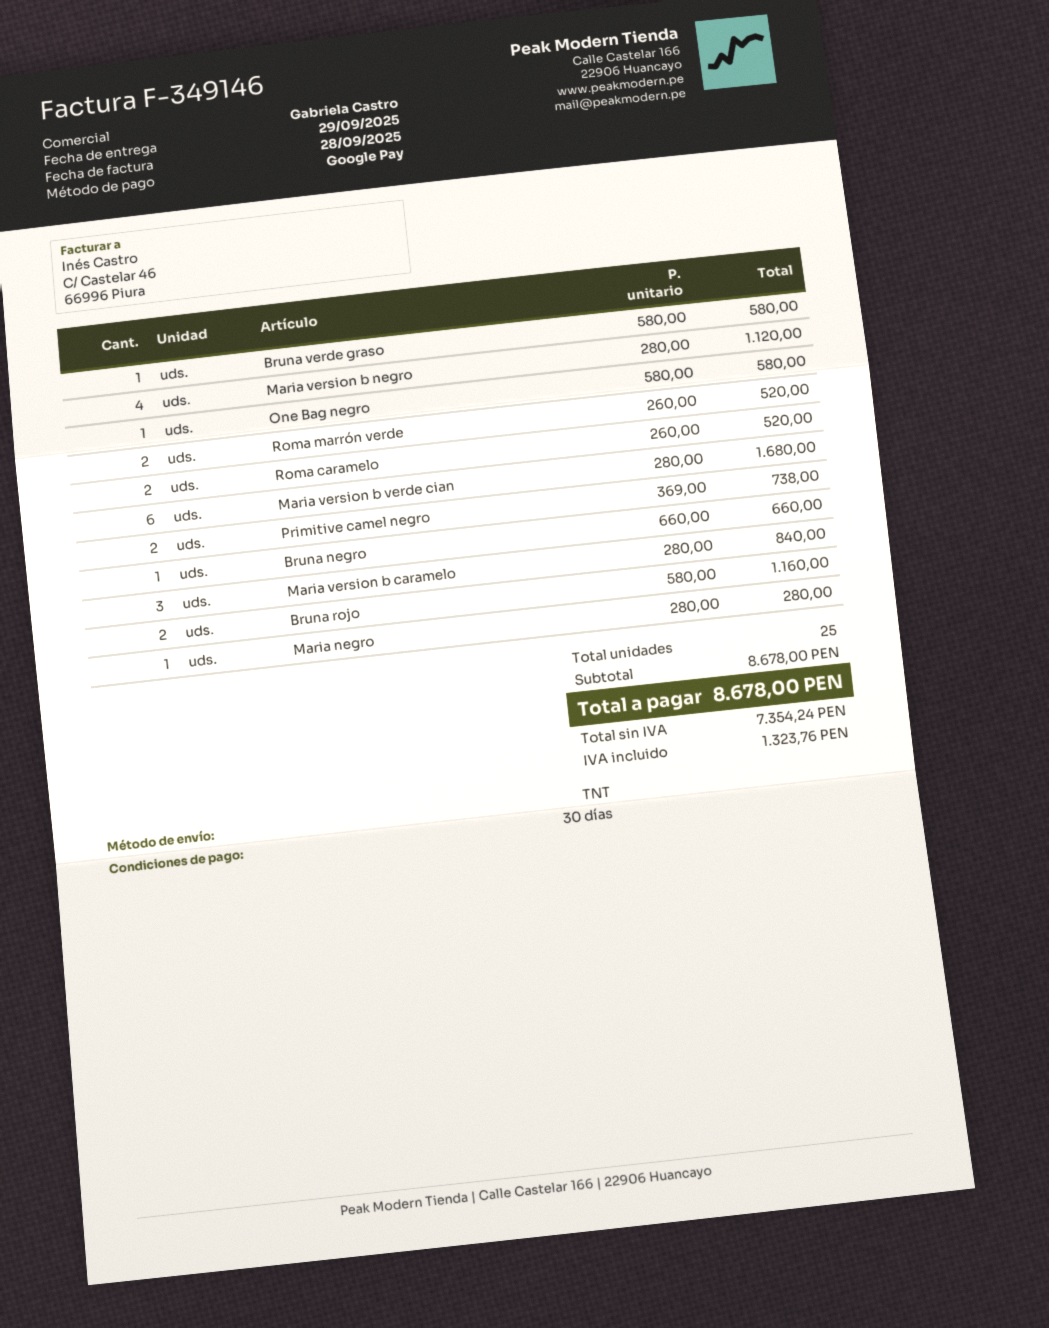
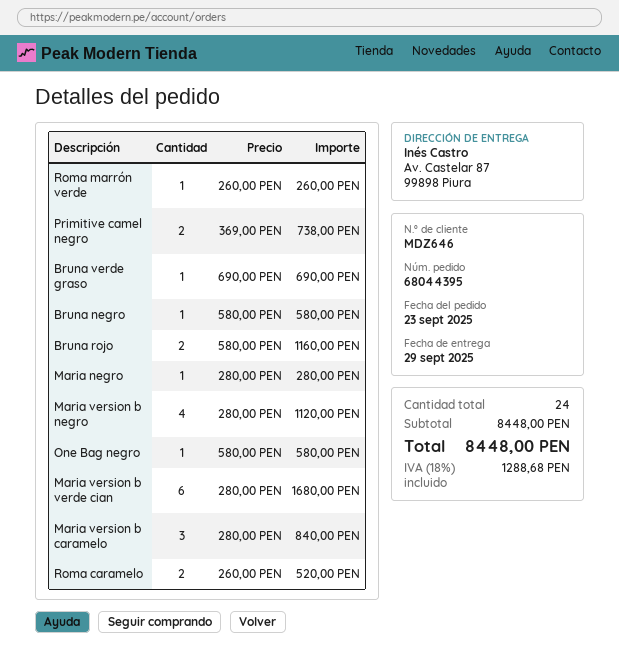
Bruna verde graso: 1 x 580.00 = 580.00 -> 1 x 690.00 = 690.00
Roma marrón verde: 2 x 260.00 = 520.00 -> 1 x 260.00 = 260.00
Bruna negro: 1 x 660.00 = 660.00 -> 1 x 580.00 = 580.00
total quantity: 25 -> 24
subtotal: 8678.00 -> 8448.00
tax: 1323.76 -> 1288.68
total: 8678.00 -> 8448.00

